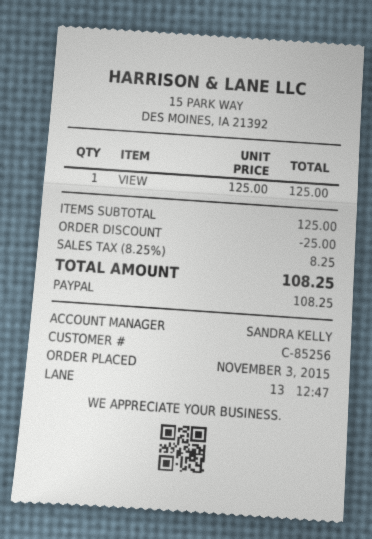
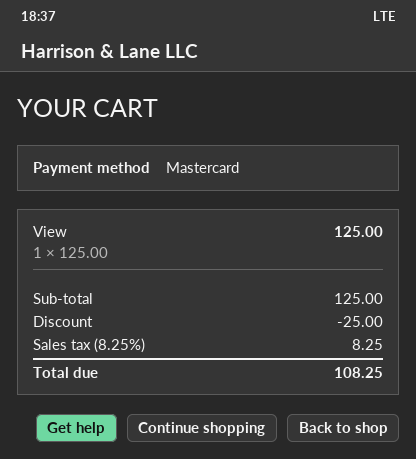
payment method: PayPal -> Mastercard

